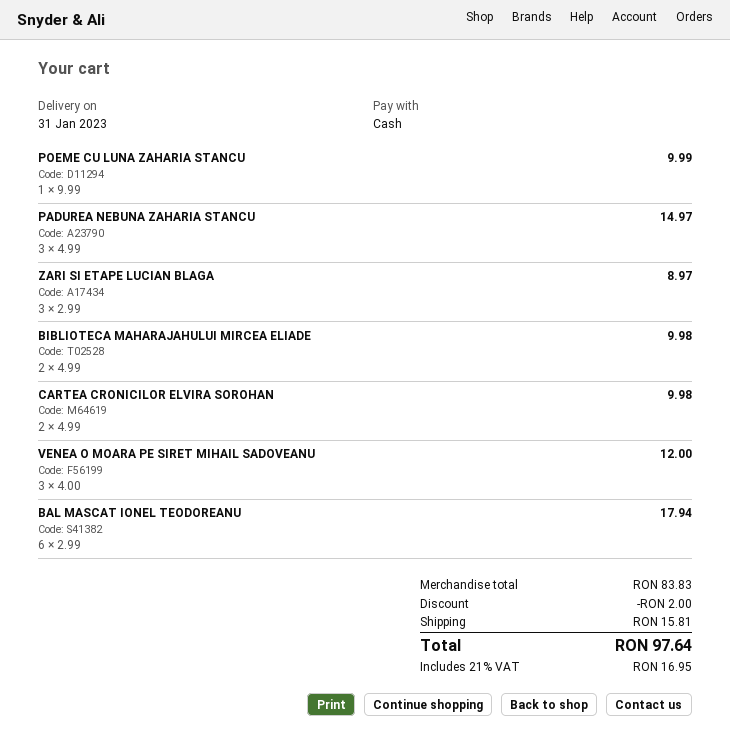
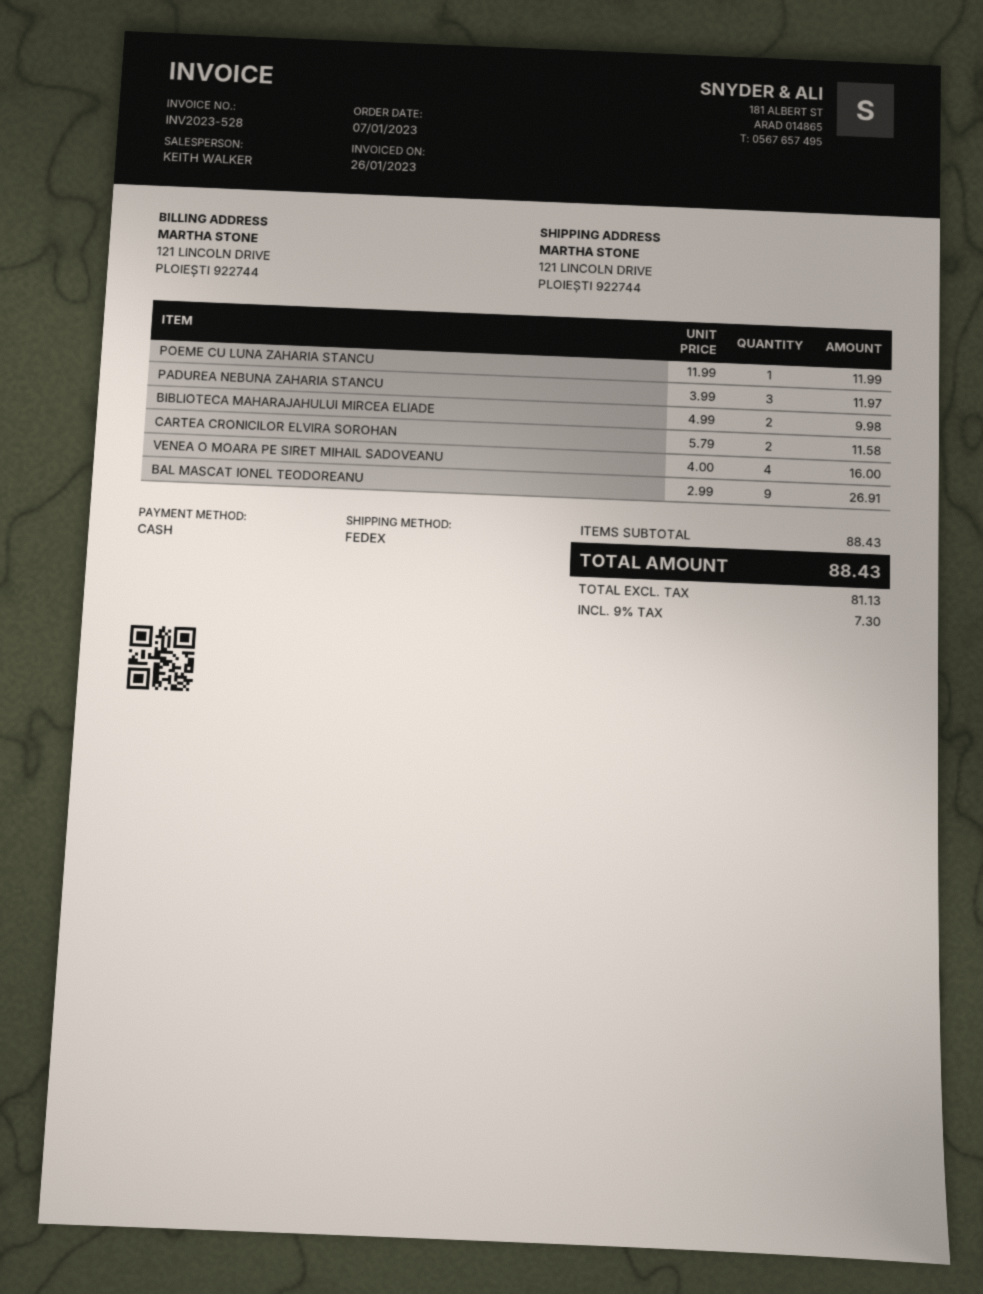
POEME CU LUNA ZAHARIA STANCU: 1 x 9.99 = 9.99 -> 1 x 11.99 = 11.99
PADUREA NEBUNA ZAHARIA STANCU: 3 x 4.99 = 14.97 -> 3 x 3.99 = 11.97
ZARI SI ETAPE LUCIAN BLAGA: 3 x 2.99 = 8.97 -> none
CARTEA CRONICILOR ELVIRA SOROHAN: 2 x 4.99 = 9.98 -> 2 x 5.79 = 11.58
VENEA O MOARA PE SIRET MIHAIL SADOVEANU: 3 x 4.00 = 12.00 -> 4 x 4.00 = 16.00
BAL MASCAT IONEL TEODOREANU: 6 x 2.99 = 17.94 -> 9 x 2.99 = 26.91
subtotal: 83.83 -> 88.43
discount: 2.00 -> none
shipping: 15.81 -> none
tax: 21% = 16.95 -> 9% = 7.30
total: 97.64 -> 88.43

